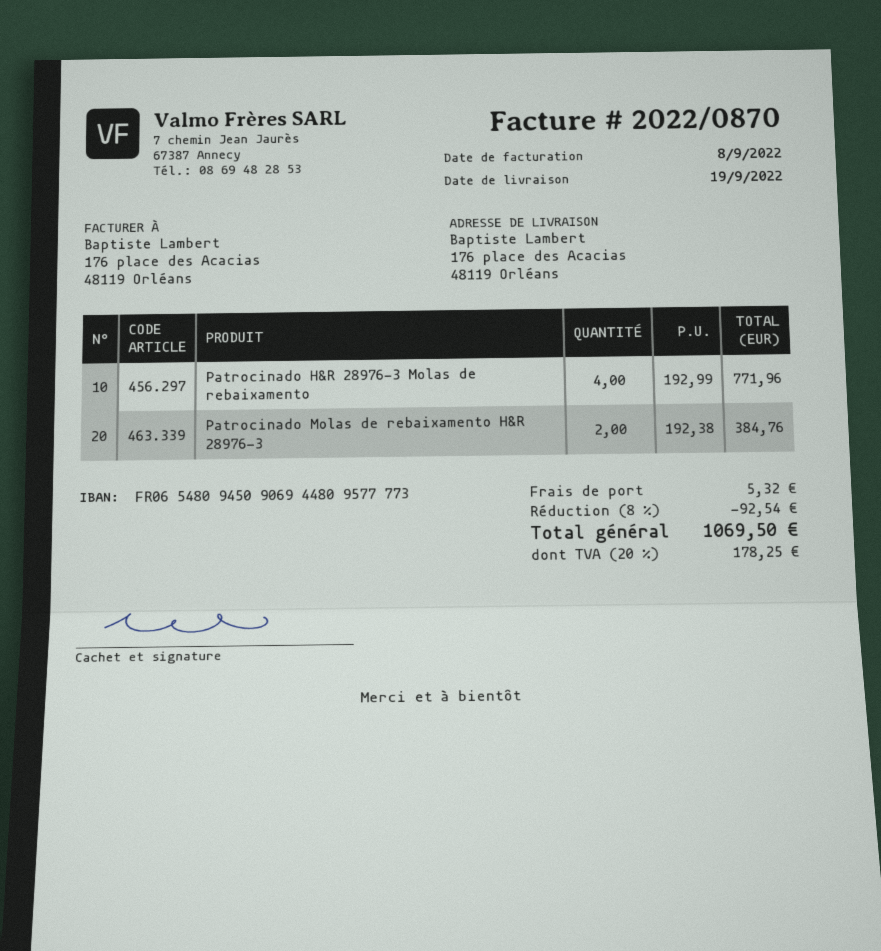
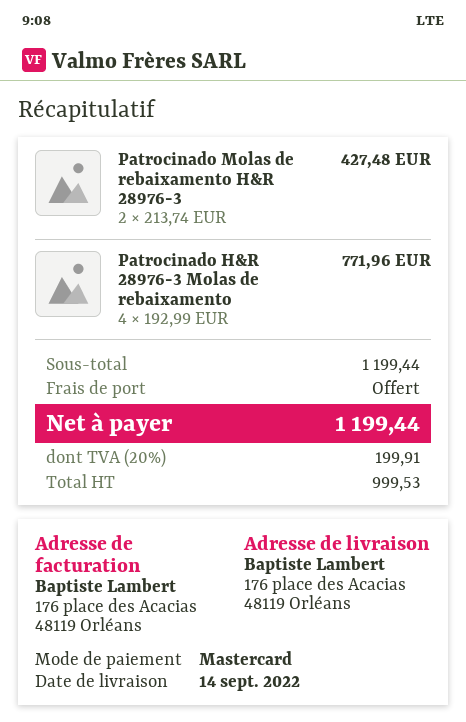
delivery date: 2022-09-19 -> 2022-09-14
Patrocinado Molas de rebaixamento H&R 28976-3: 2 x 192.38 = 384.76 -> 2 x 213.74 = 427.48
discount: 8% = 92.54 -> none
shipping: 5.32 -> 0.00
tax: 20% = 178.25 -> 20% = 199.91
total: 1069.50 -> 1199.44

